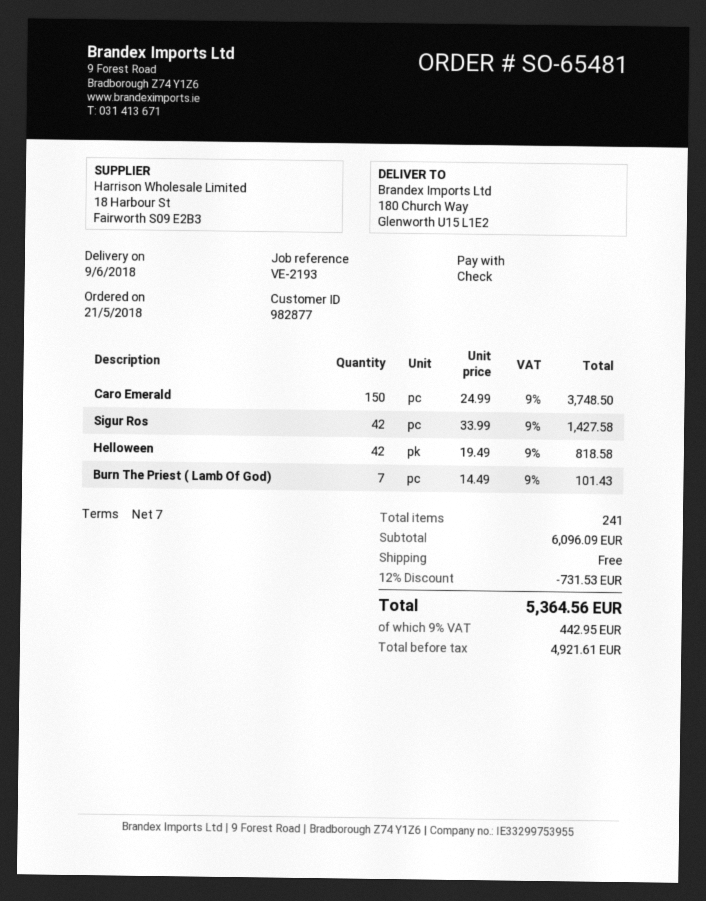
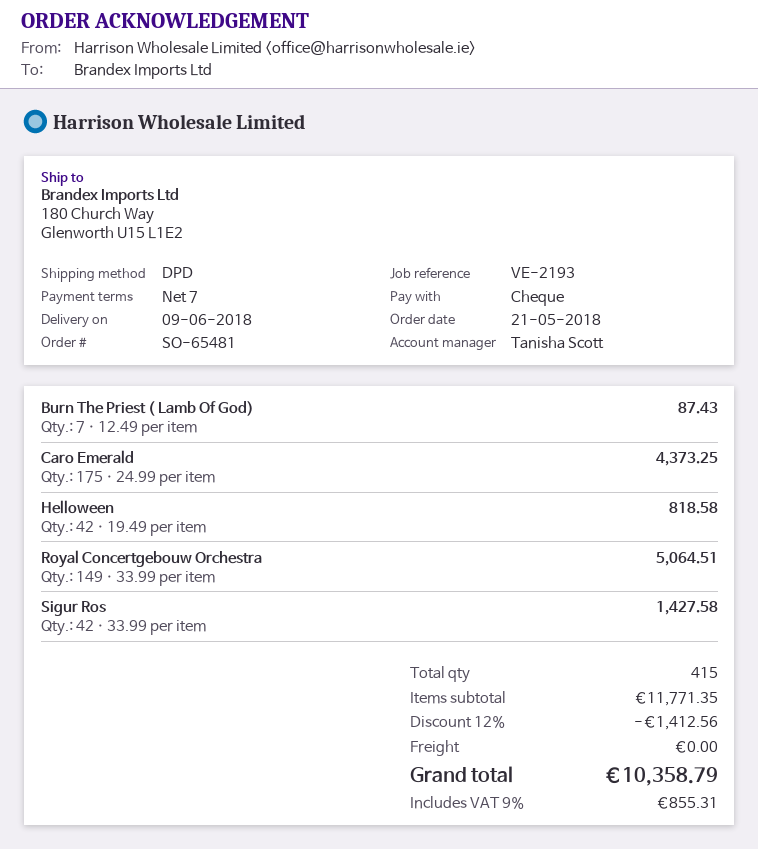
Caro Emerald: 150 x 24.99 = 3748.50 -> 175 x 24.99 = 4373.25
Burn The Priest ( Lamb Of God): 7 x 14.49 = 101.43 -> 7 x 12.49 = 87.43
Royal Concertgebouw Orchestra: none -> 149 x 33.99 = 5064.51
total quantity: 241 -> 415
subtotal: 6096.09 -> 11771.35
discount: 12% = 731.53 -> 12% = 1412.56
tax: 9% = 442.95 -> 9% = 855.31
total: 5364.56 -> 10358.79

